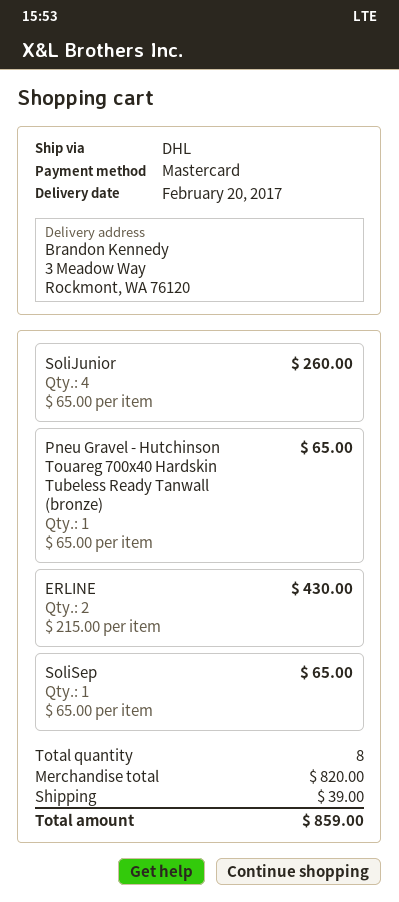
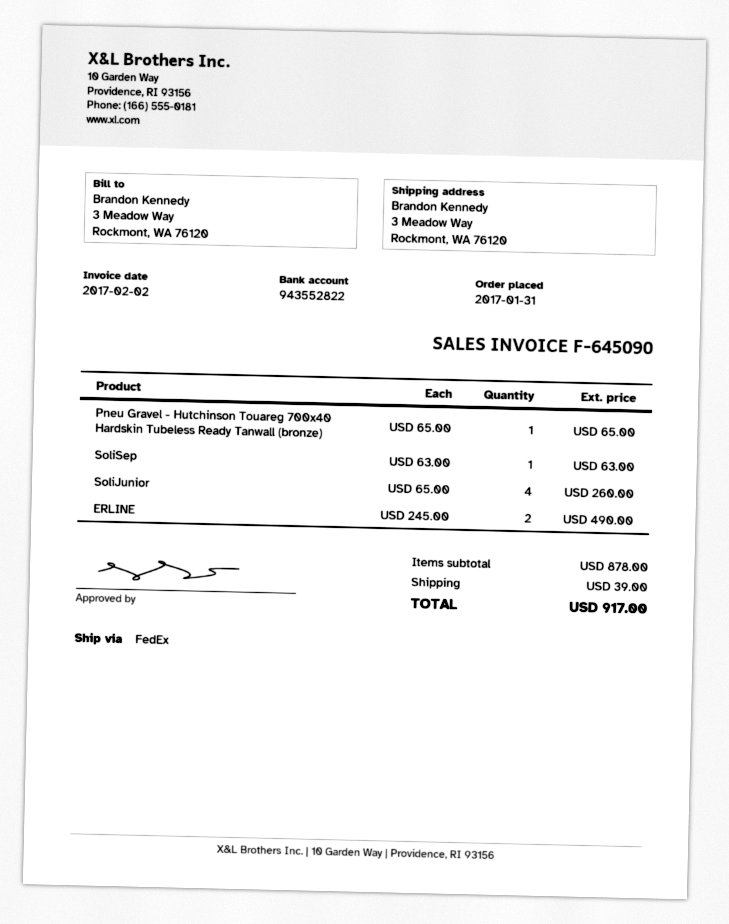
shipping method: DHL -> FedEx
ERLINE: 2 x 215.00 = 430.00 -> 2 x 245.00 = 490.00
SoliSep: 1 x 65.00 = 65.00 -> 1 x 63.00 = 63.00
subtotal: 820.00 -> 878.00
total: 859.00 -> 917.00

